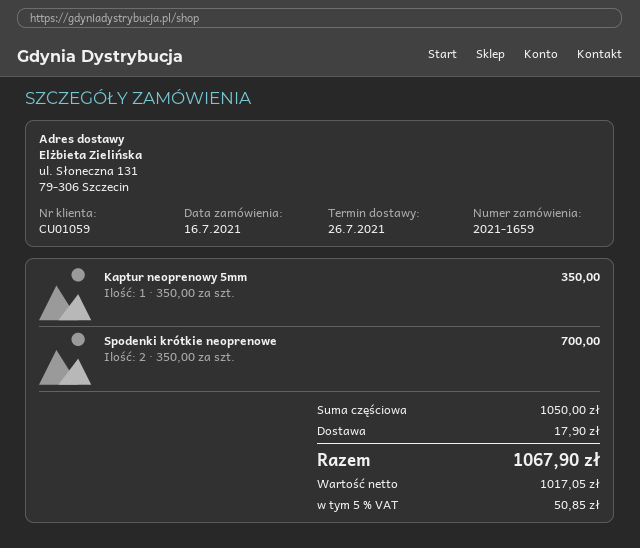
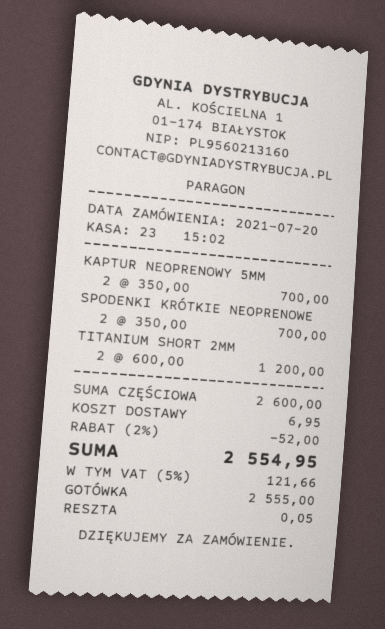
order date: 2021-07-16 -> 2021-07-20
Kaptur neoprenowy 5mm: 1 x 350.00 = 350.00 -> 2 x 350.00 = 700.00
TITANIUM SHORT 2MM: none -> 2 x 600.00 = 1200.00
subtotal: 1050.00 -> 2600.00
discount: none -> 2% = 52.00
shipping: 17.90 -> 6.95
tax: 5% = 50.85 -> 5% = 121.66
total: 1067.90 -> 2554.95

